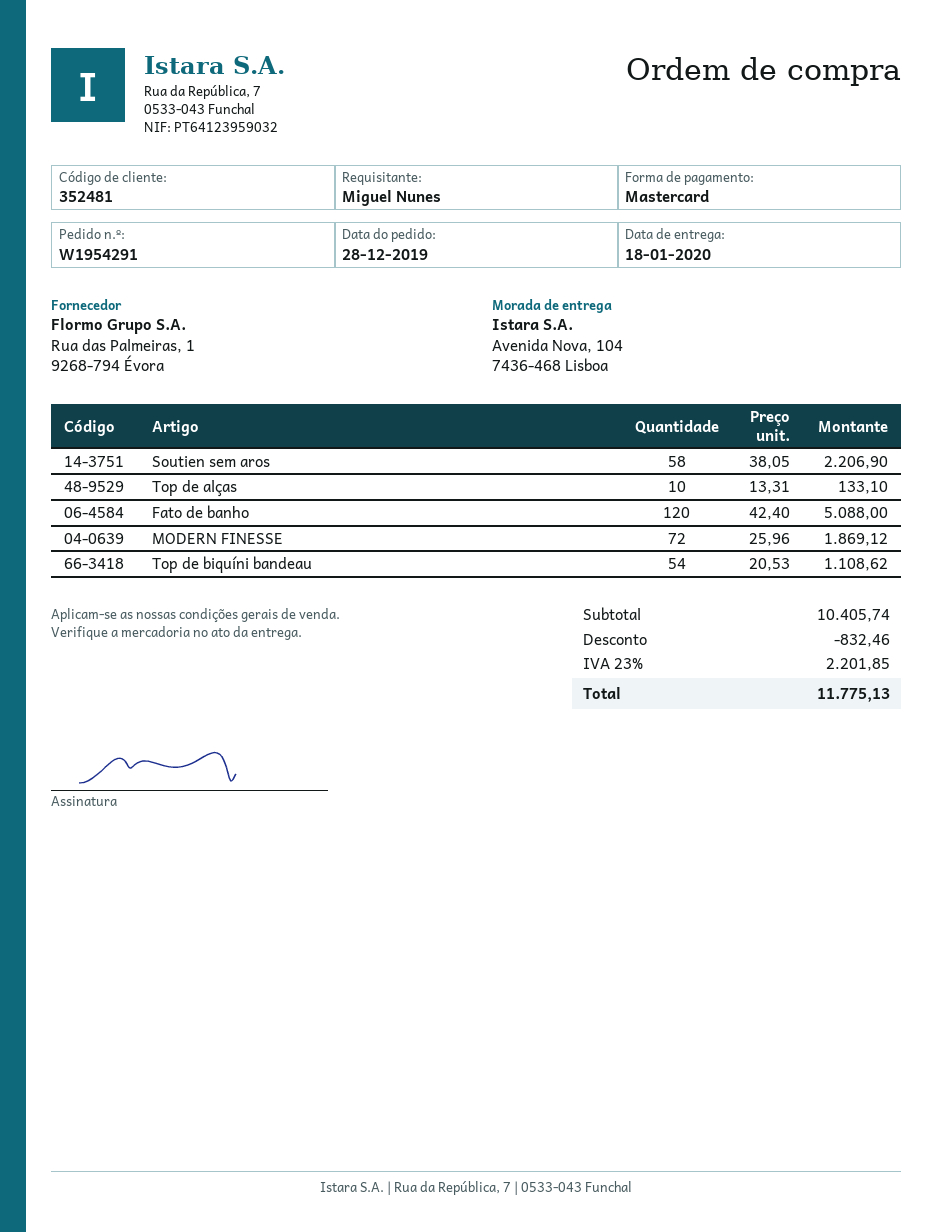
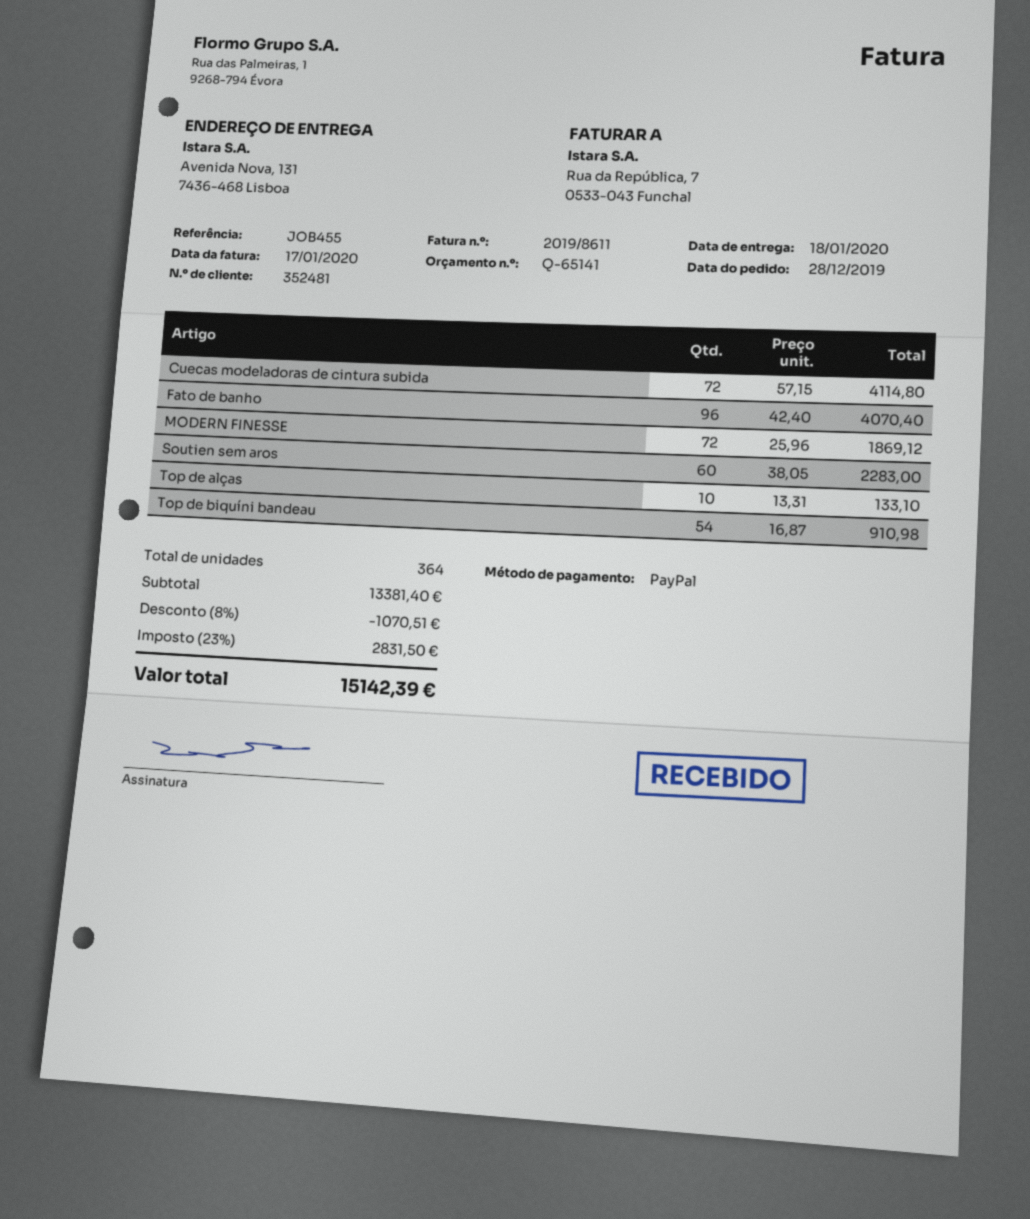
payment method: Mastercard -> PayPal
ship to: Avenida Nova, 104, 7436-468 Lisboa -> Avenida Nova, 131, 7436-468 Lisboa
Soutien sem aros: 58 x 38.05 = 2206.90 -> 60 x 38.05 = 2283.00
Fato de banho: 120 x 42.40 = 5088.00 -> 96 x 42.40 = 4070.40
Top de biquíni bandeau: 54 x 20.53 = 1108.62 -> 54 x 16.87 = 910.98
Cuecas modeladoras de cintura subida: none -> 72 x 57.15 = 4114.80
subtotal: 10405.74 -> 13381.40
discount: 832.46 -> 1070.51
tax: 23% = 2201.85 -> 23% = 2831.50
total: 11775.13 -> 15142.39

